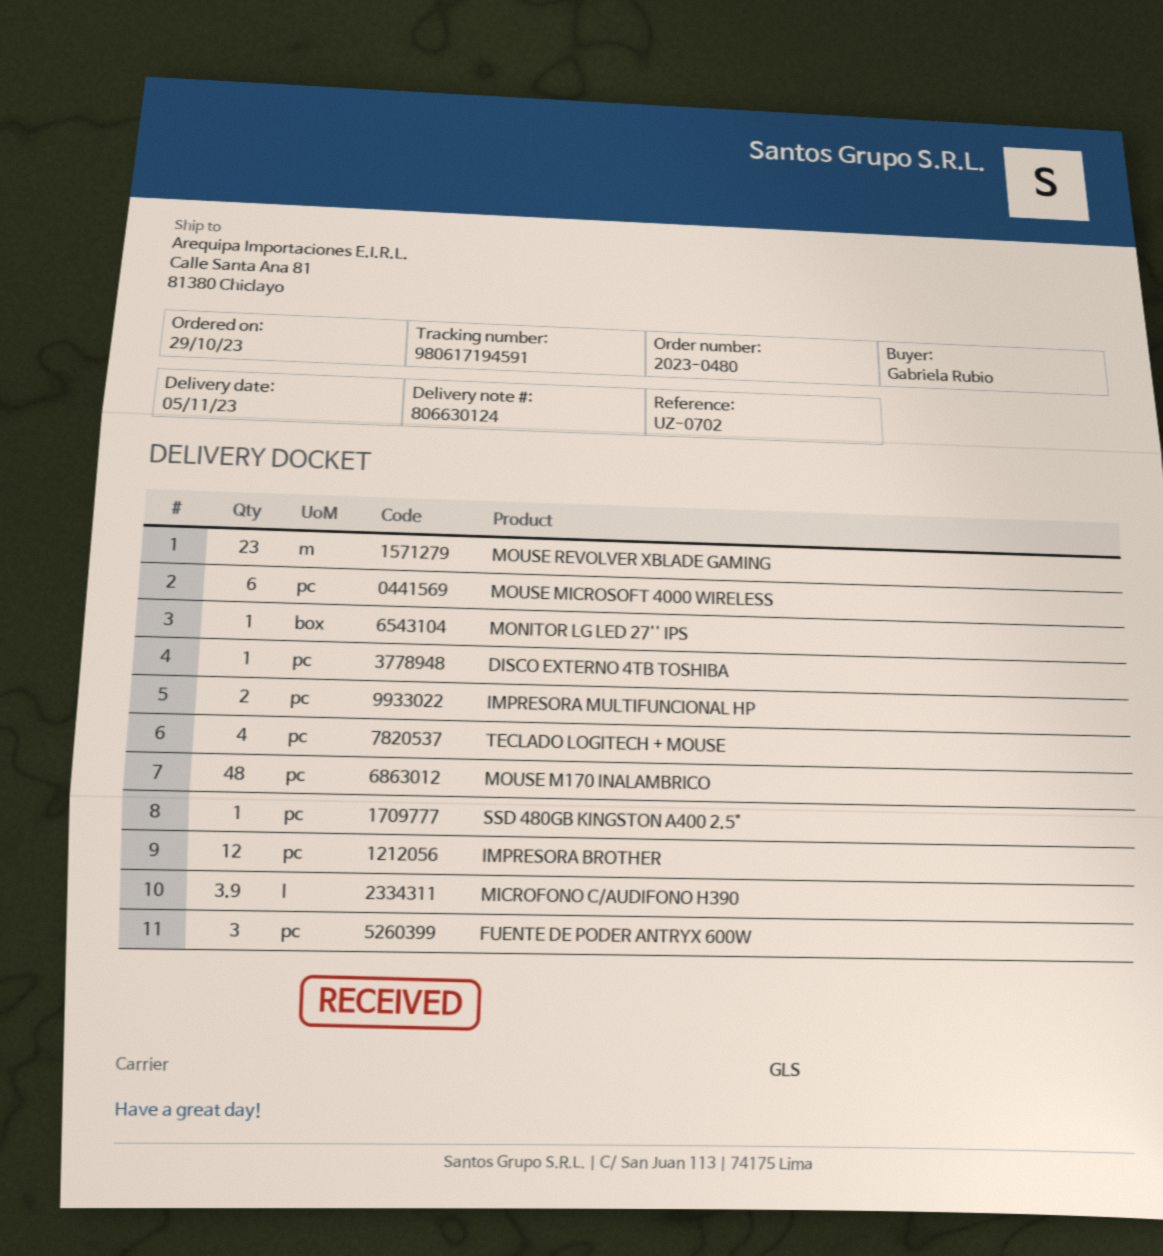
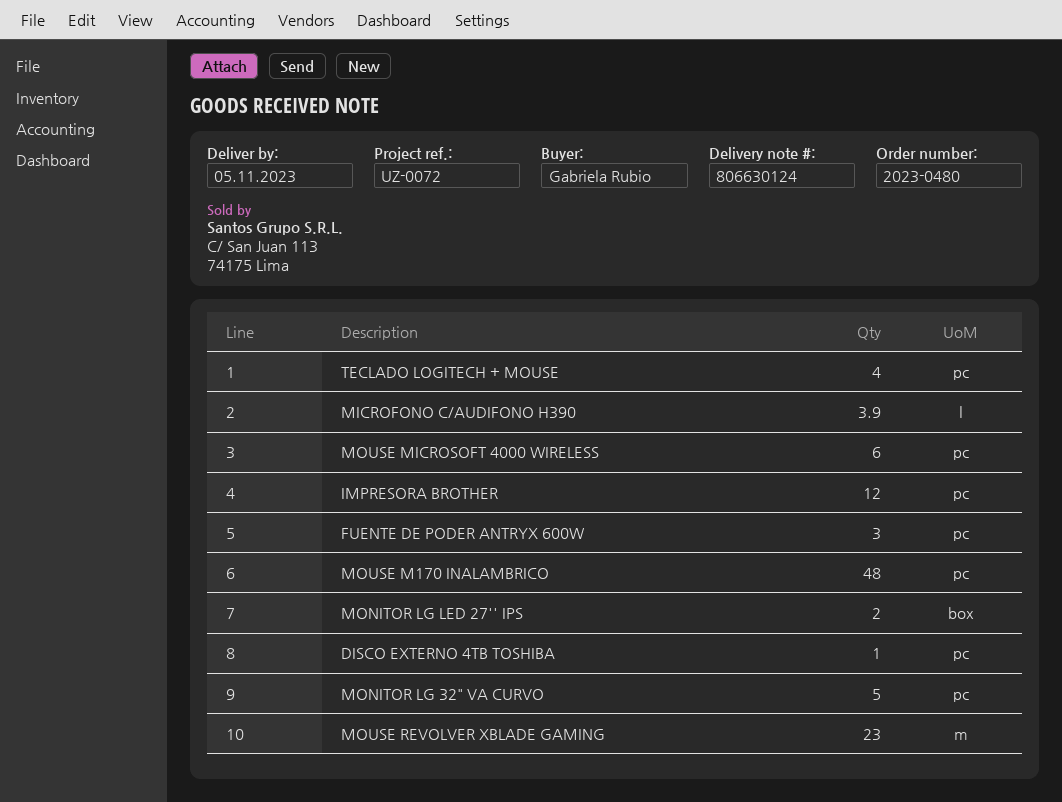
reference: UZ-0702 -> UZ-0072
MONITOR LG LED 27'' IPS: 1 -> 2
IMPRESORA MULTIFUNCIONAL HP: 2 -> none
SSD 480GB KINGSTON A400 2.5": 1 -> none
MONITOR LG 32" VA CURVO: none -> 5

